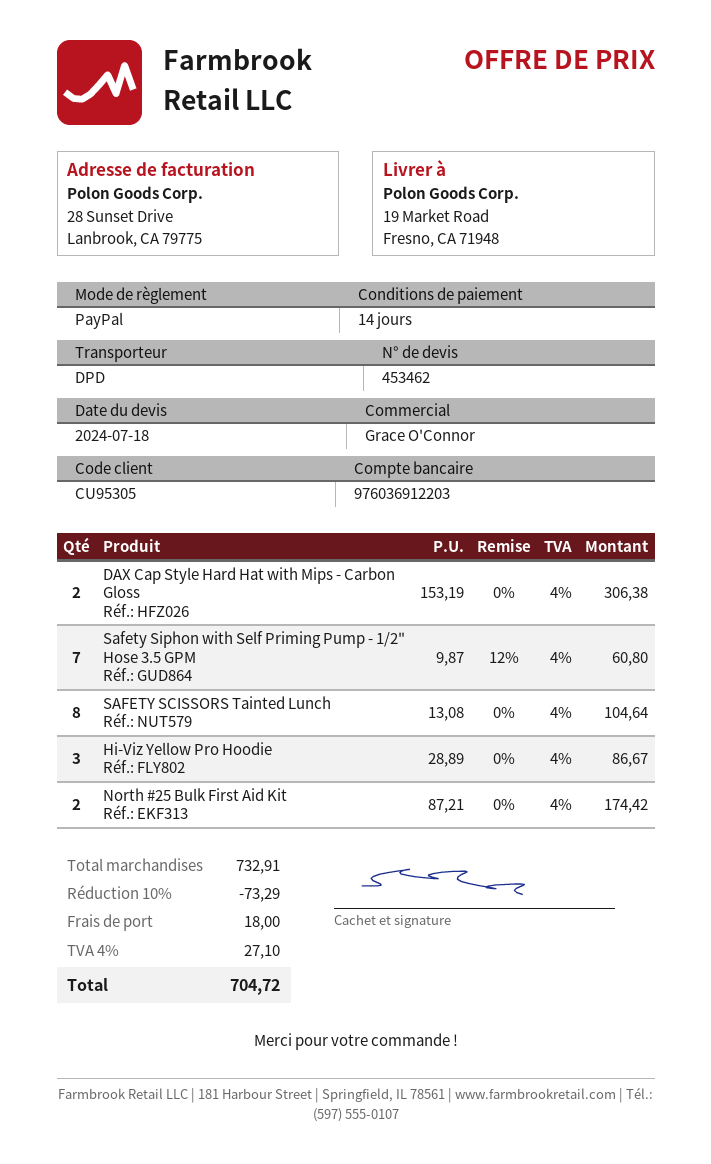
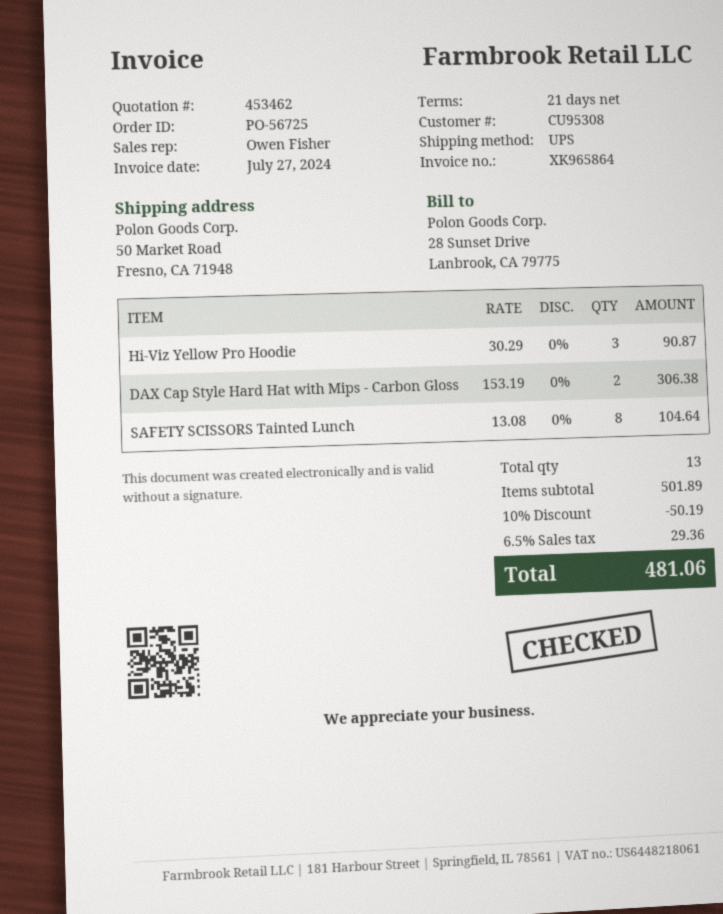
payment terms: 14 days -> 21 days
customer number: CU95305 -> CU95308
sales rep: Grace O'Connor -> Owen Fisher
shipping method: DPD -> UPS
ship to: 19 Market Road, Fresno, CA 71948 -> 50 Market Road, Fresno, CA 71948
Safety Siphon with Self Priming Pump - 1/2" Hose 3.5 GPM: 7 x 9.87 - 12% = 60.80 -> none
Hi-Viz Yellow Pro Hoodie: 3 x 28.89 = 86.67 -> 3 x 30.29 = 90.87
North #25 Bulk First Aid Kit: 2 x 87.21 = 174.42 -> none
subtotal: 732.91 -> 501.89
discount: 10% = 73.29 -> 10% = 50.19
shipping: 18.00 -> none
tax: 4% = 27.10 -> 6.5% = 29.36
total: 704.72 -> 481.06

